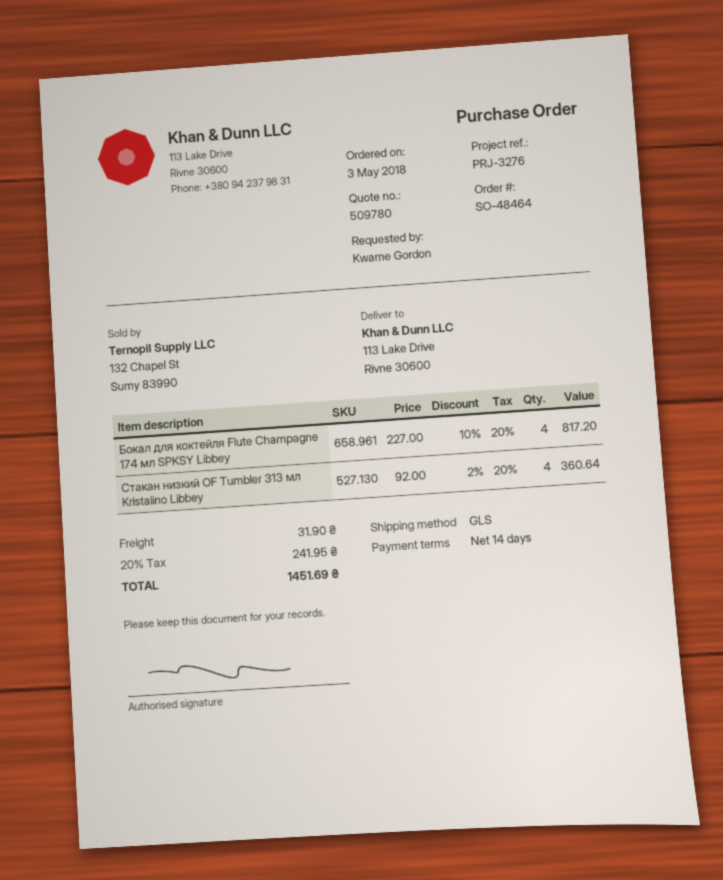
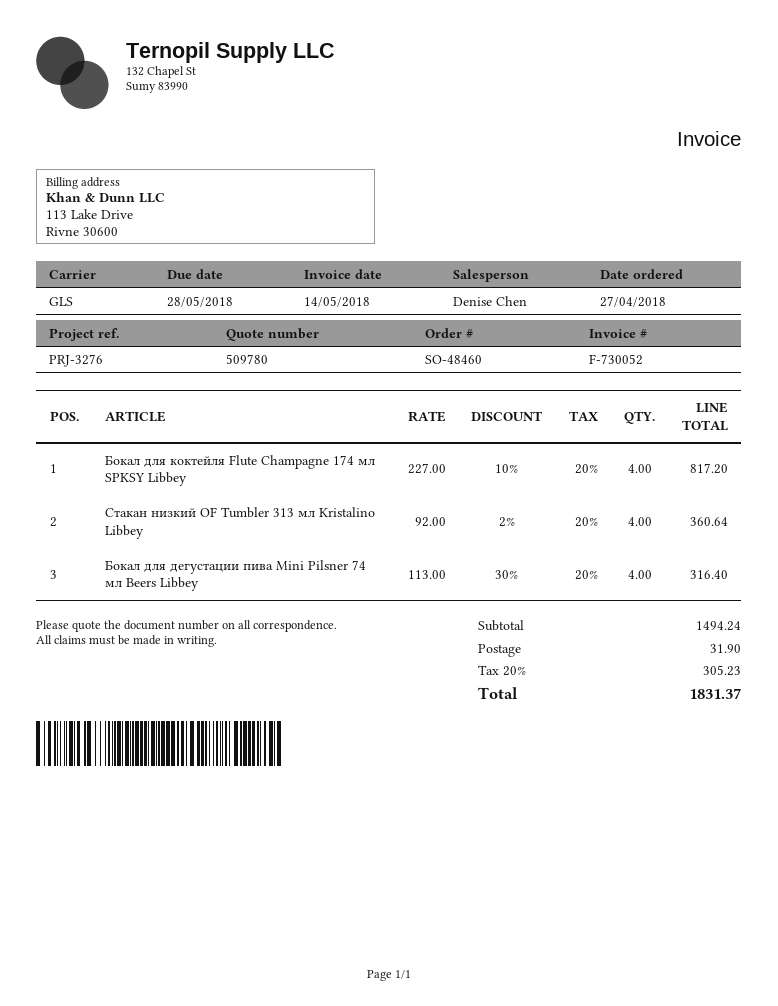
order number: SO-48464 -> SO-48460
order date: 2018-05-03 -> 2018-04-27
Бокал для дегустации пива Mini Pilsner 74 мл Beers Libbey: none -> 4 x 113.00 - 30% = 316.40
tax: 20% = 241.95 -> 20% = 305.23
total: 1451.69 -> 1831.37

